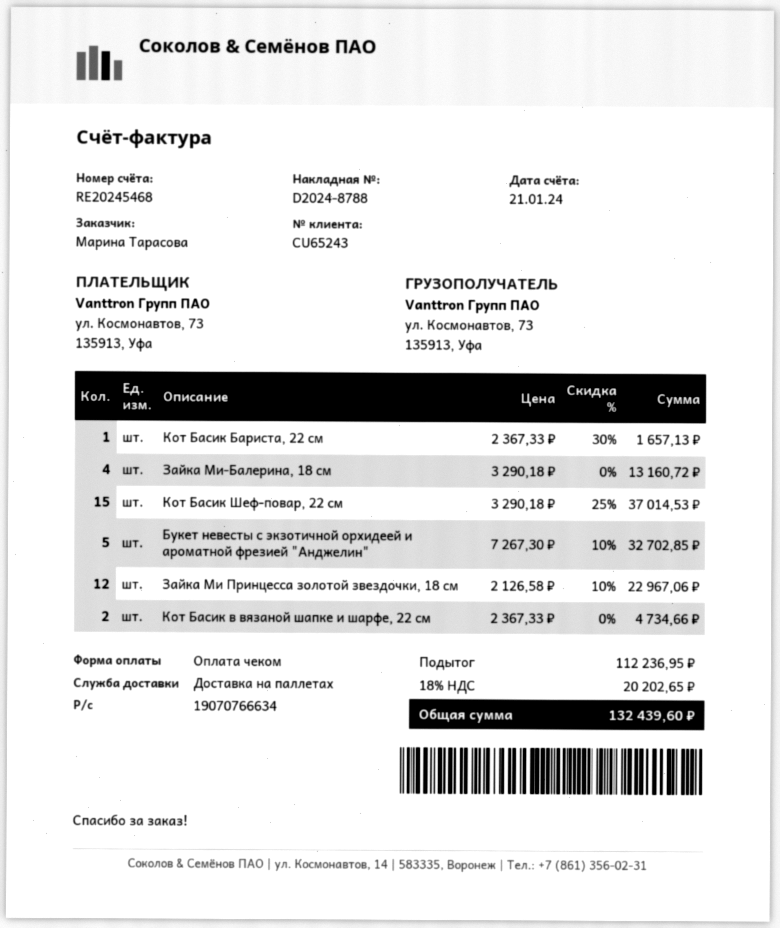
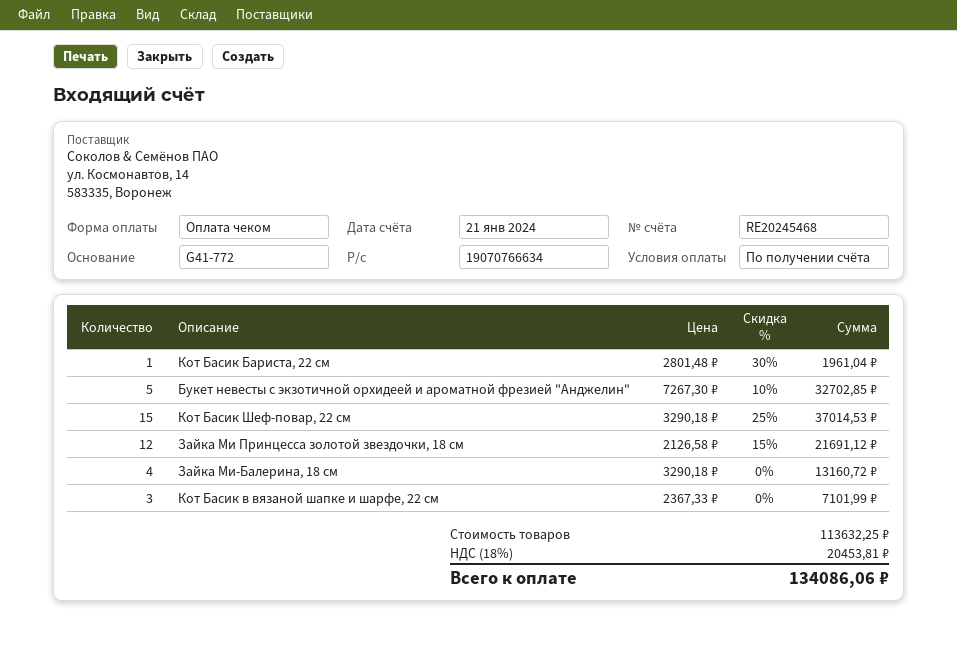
Кот Басик Бариста, 22 см: 1 x 2367.33 - 30% = 1657.13 -> 1 x 2801.48 - 30% = 1961.04
Зайка Ми Принцесса золотой звездочки, 18 см: 12 x 2126.58 - 10% = 22967.06 -> 12 x 2126.58 - 15% = 21691.12
Кот Басик в вязаной шапке и шарфе, 22 см: 2 x 2367.33 = 4734.66 -> 3 x 2367.33 = 7101.99
subtotal: 112236.95 -> 113632.25
tax: 18% = 20202.65 -> 18% = 20453.81
total: 132439.60 -> 134086.06

